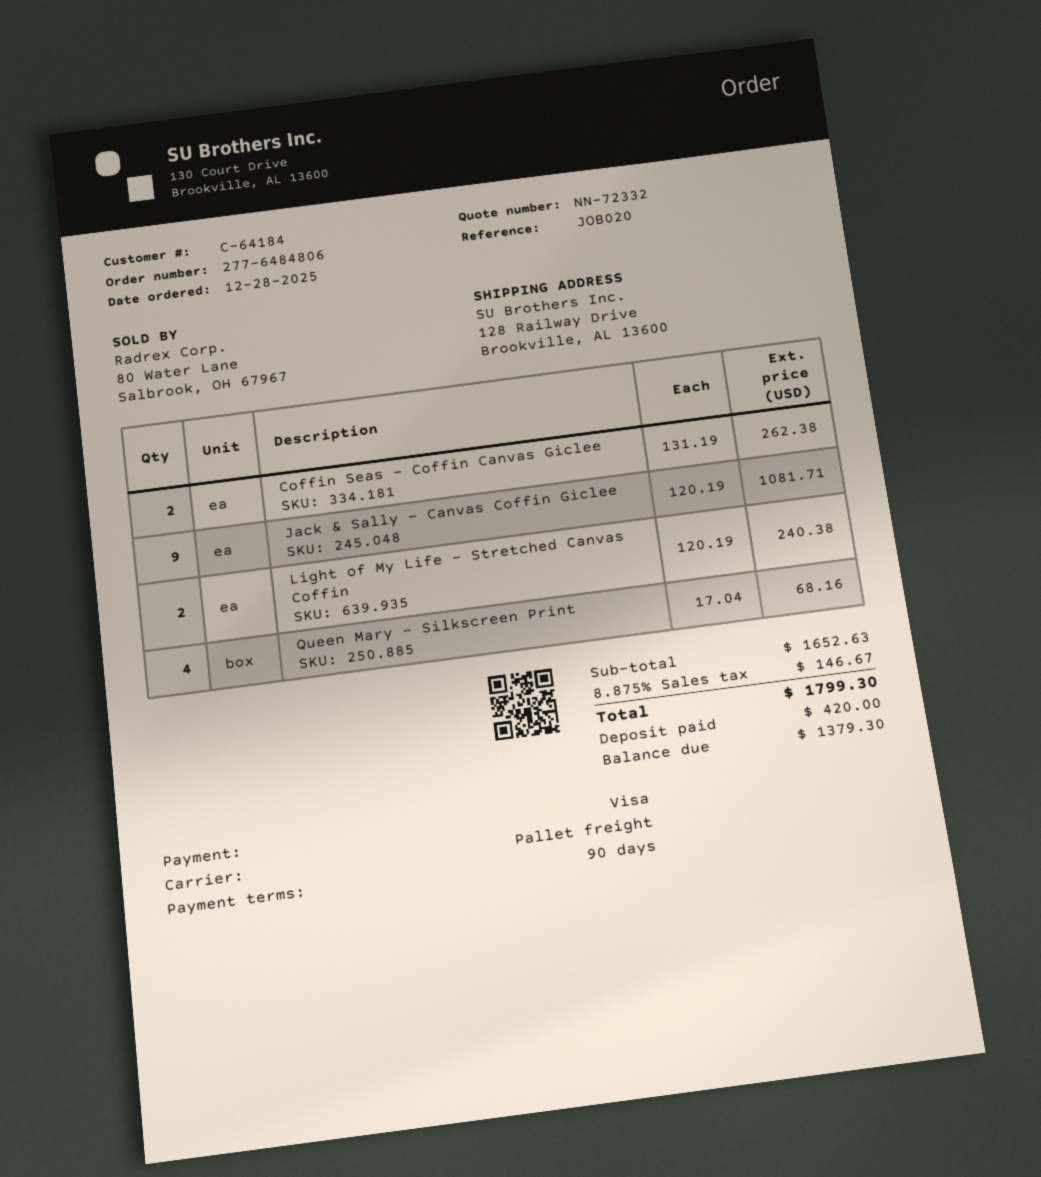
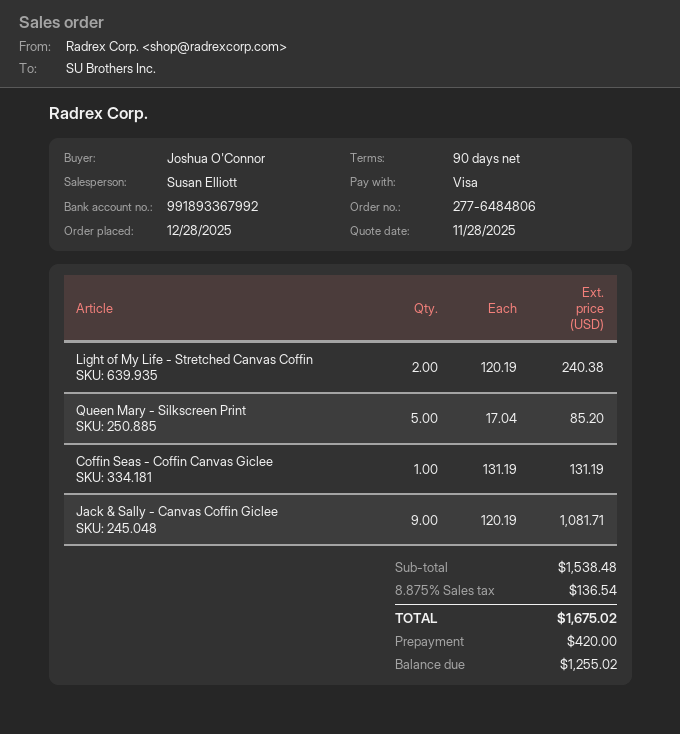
Coffin Seas - Coffin Canvas Giclee: 2 x 131.19 = 262.38 -> 1 x 131.19 = 131.19
Queen Mary - Silkscreen Print: 4 x 17.04 = 68.16 -> 5 x 17.04 = 85.20
subtotal: 1652.63 -> 1538.48
tax: 8.875% = 146.67 -> 8.875% = 136.54
total: 1799.30 -> 1675.02
balance: 1379.30 -> 1255.02

